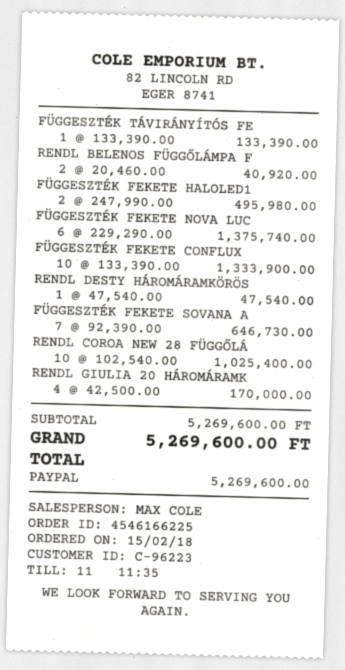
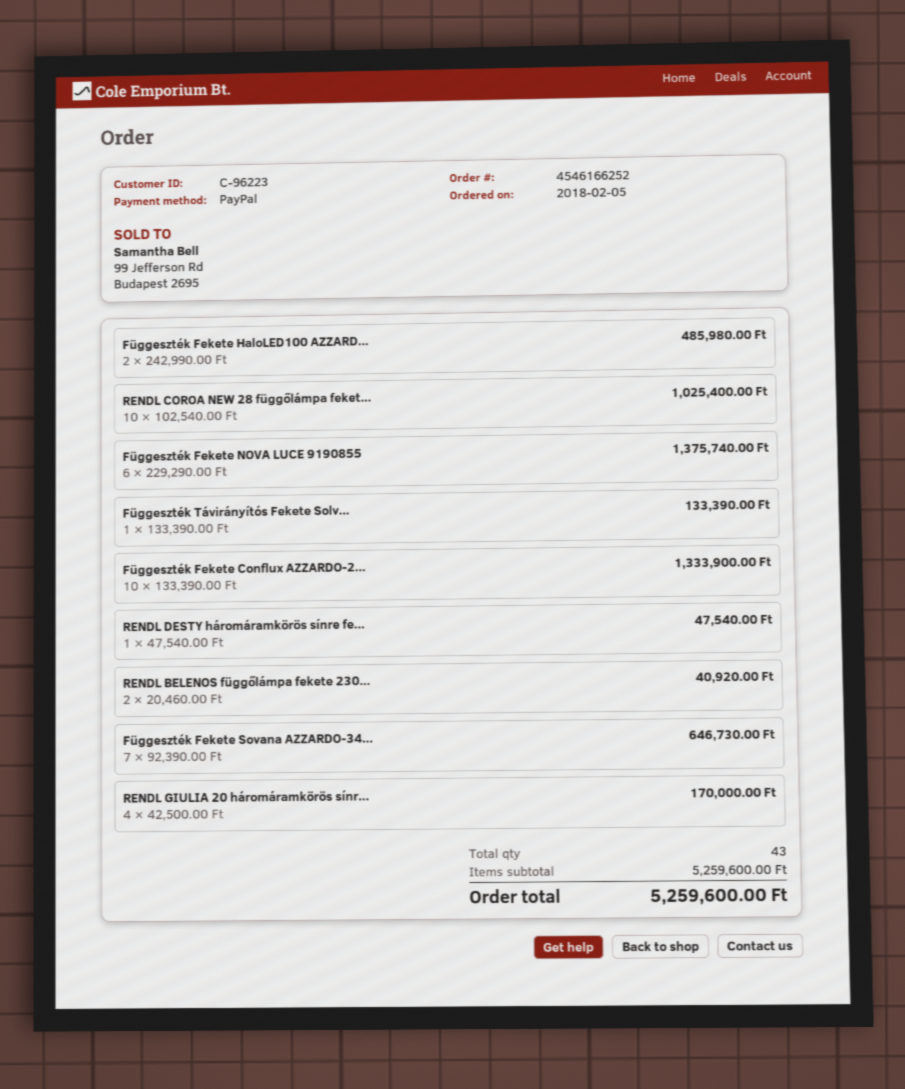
order number: 4546166225 -> 4546166252
order date: 2018-02-15 -> 2018-02-05
FÜGGESZTÉK FEKETE HALOLED1: 2 x 247990.00 = 495980.00 -> 2 x 242990.00 = 485980.00
subtotal: 5269600.00 -> 5259600.00
total: 5269600.00 -> 5259600.00

